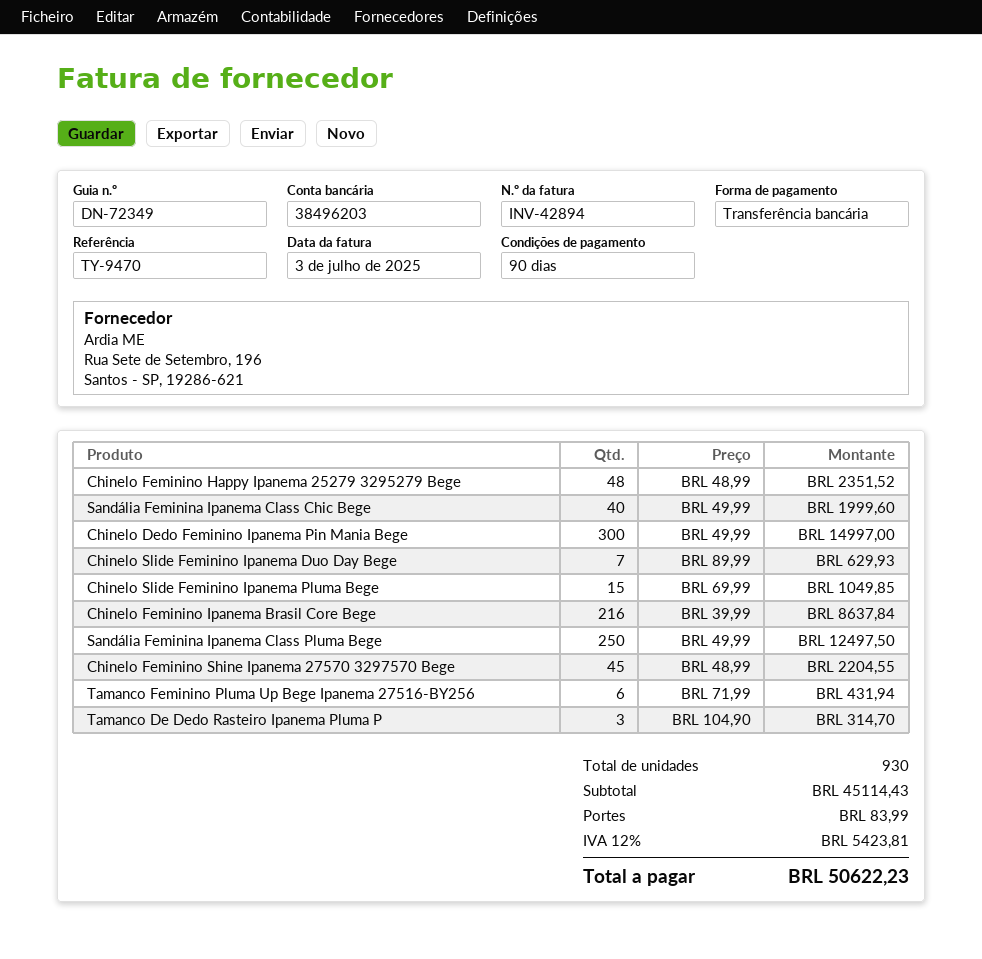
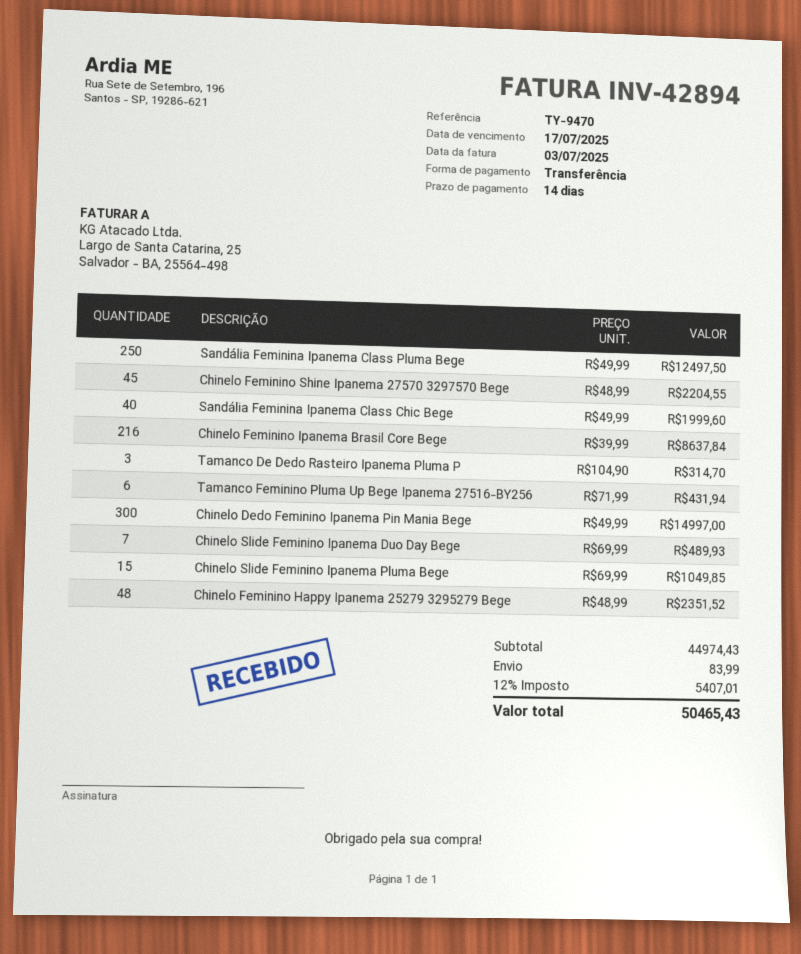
payment terms: 90 days -> 14 days
Chinelo Slide Feminino Ipanema Duo Day Bege: 7 x 89.99 = 629.93 -> 7 x 69.99 = 489.93
subtotal: 45114.43 -> 44974.43
tax: 12% = 5423.81 -> 12% = 5407.01
total: 50622.23 -> 50465.43

